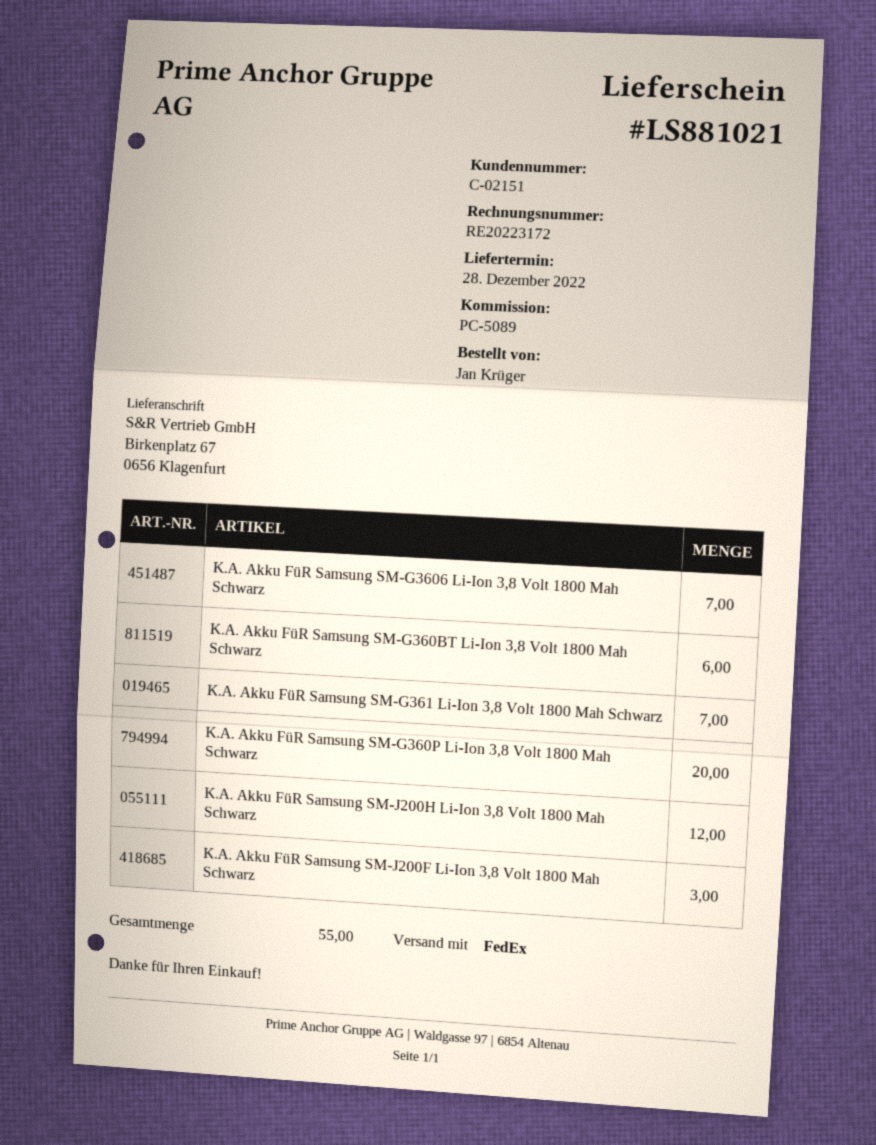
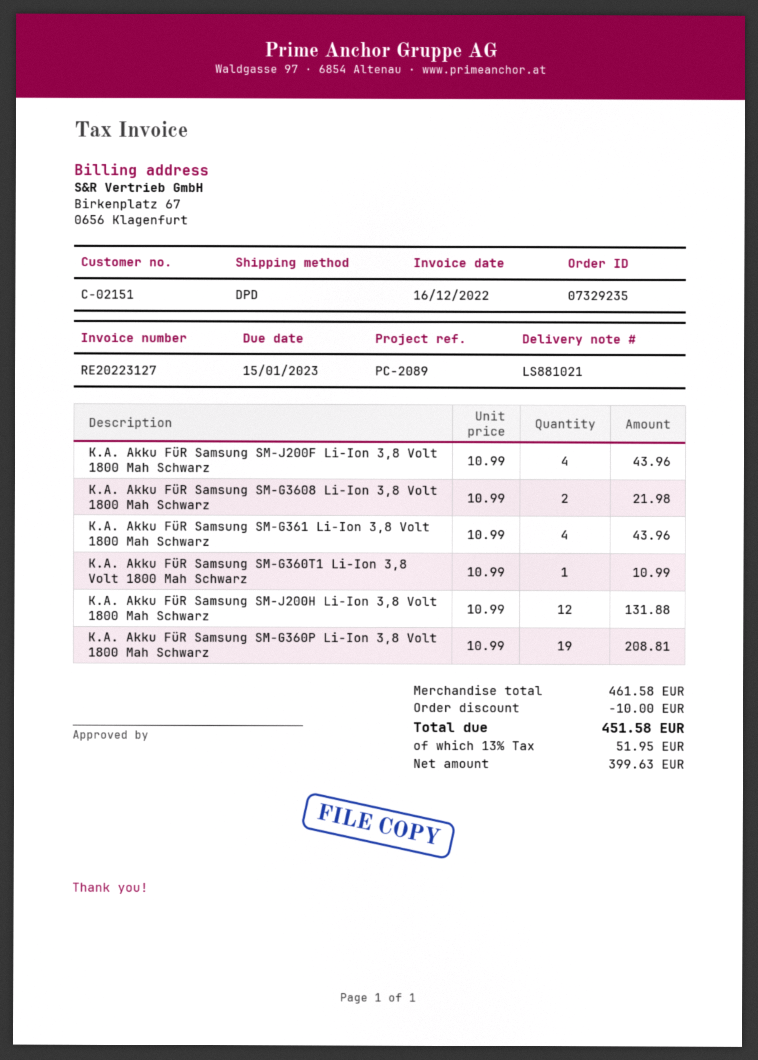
invoice number: RE20223172 -> RE20223127
reference: PC-5089 -> PC-2089
shipping method: FedEx -> DPD
K.A. Akku FüR Samsung SM-G3606 Li-Ion 3,8 Volt 1800 Mah Schwarz: 7 -> none
K.A. Akku FüR Samsung SM-G360BT Li-Ion 3,8 Volt 1800 Mah Schwarz: 6 -> none
K.A. Akku FüR Samsung SM-G361 Li-Ion 3,8 Volt 1800 Mah Schwarz: 7 -> 4
K.A. Akku FüR Samsung SM-G360P Li-Ion 3,8 Volt 1800 Mah Schwarz: 20 -> 19
K.A. Akku FüR Samsung SM-J200F Li-Ion 3,8 Volt 1800 Mah Schwarz: 3 -> 4
K.A. Akku FüR Samsung SM-G3608 Li-Ion 3,8 Volt 1800 Mah Schwarz: none -> 2
K.A. Akku FüR Samsung SM-G360T1 Li-Ion 3,8 Volt 1800 Mah Schwarz: none -> 1

